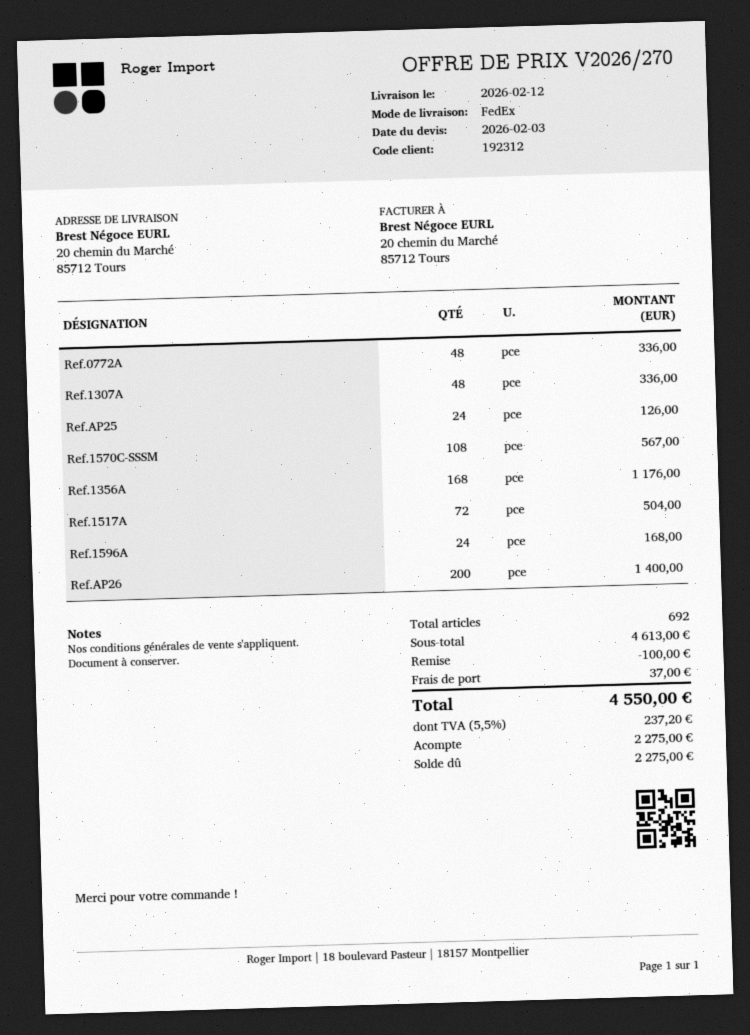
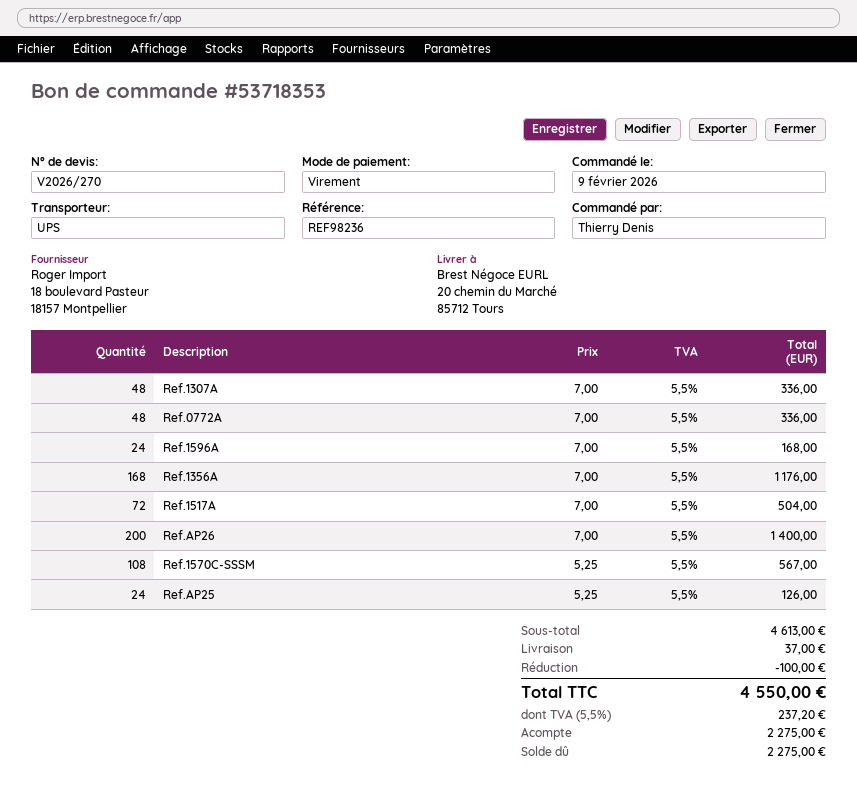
shipping method: FedEx -> UPS

